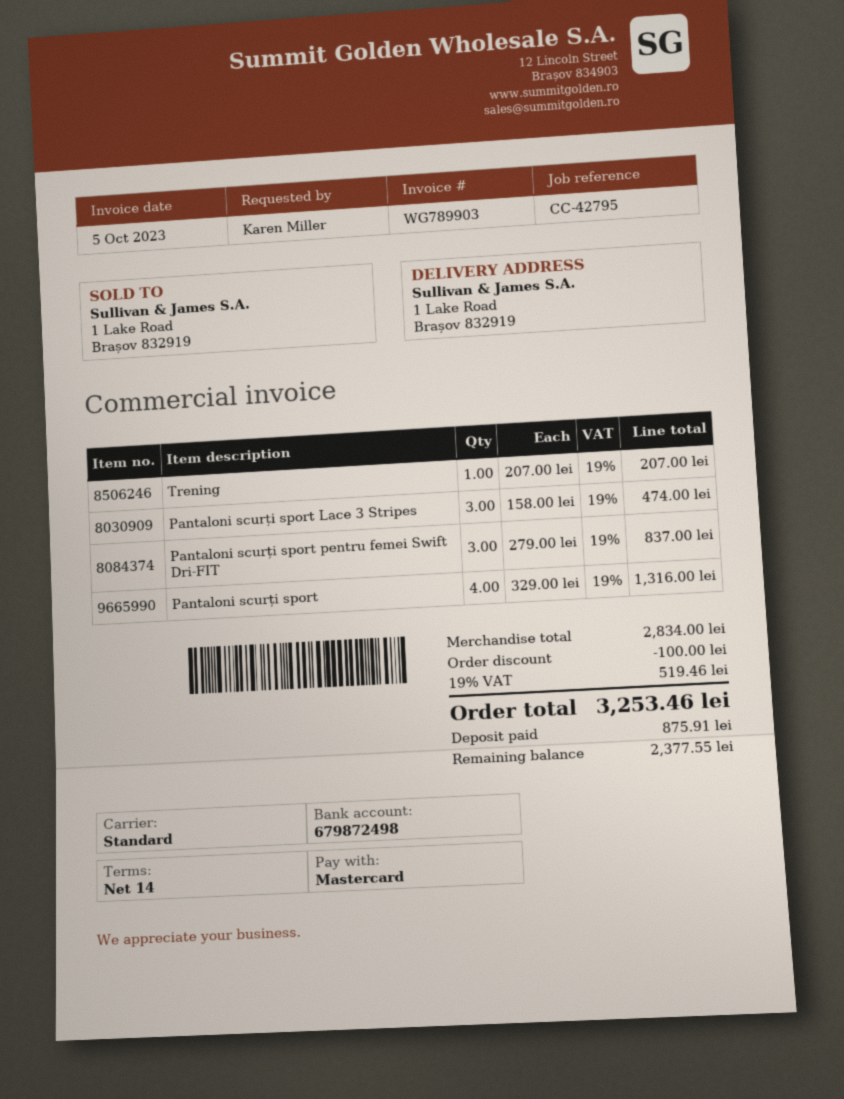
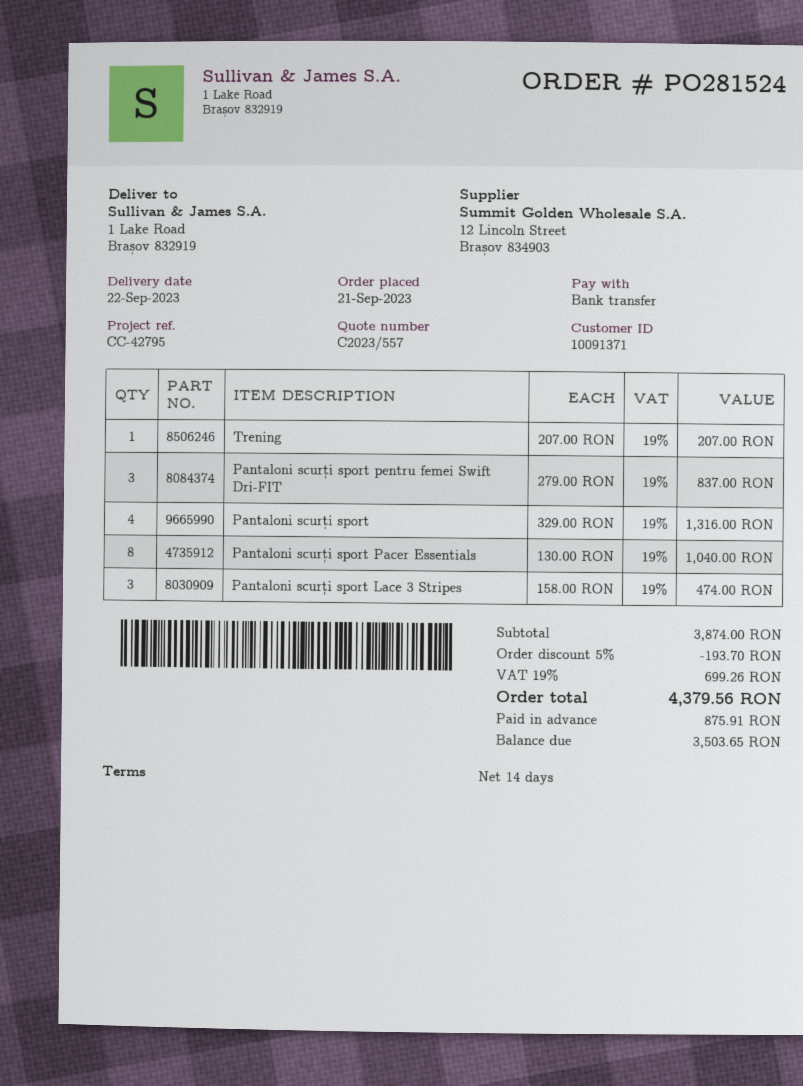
payment method: Mastercard -> bank transfer
Pantaloni scurți sport Pacer Essentials: none -> 8 x 130.00 = 1040.00
subtotal: 2834.00 -> 3874.00
discount: 100.00 -> 193.70
tax: 19% = 519.46 -> 19% = 699.26
total: 3253.46 -> 4379.56
balance: 2377.55 -> 3503.65

